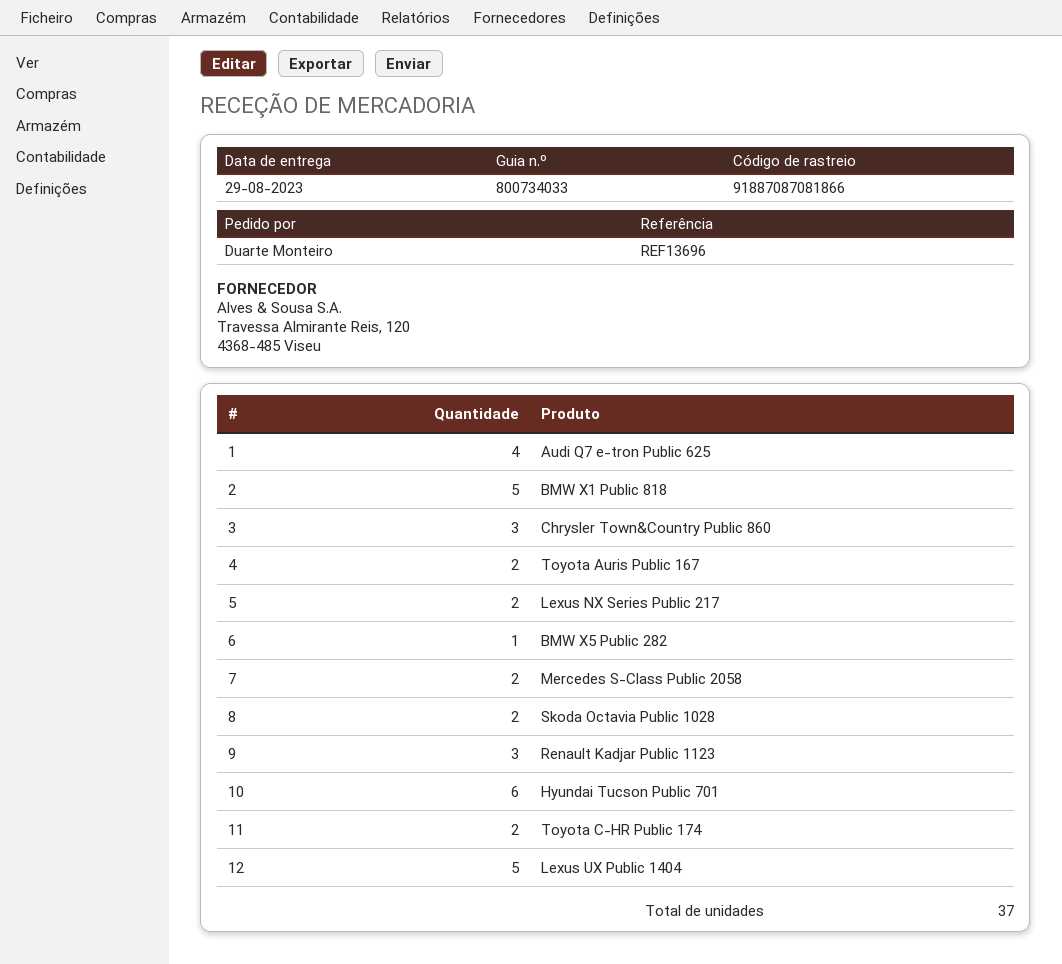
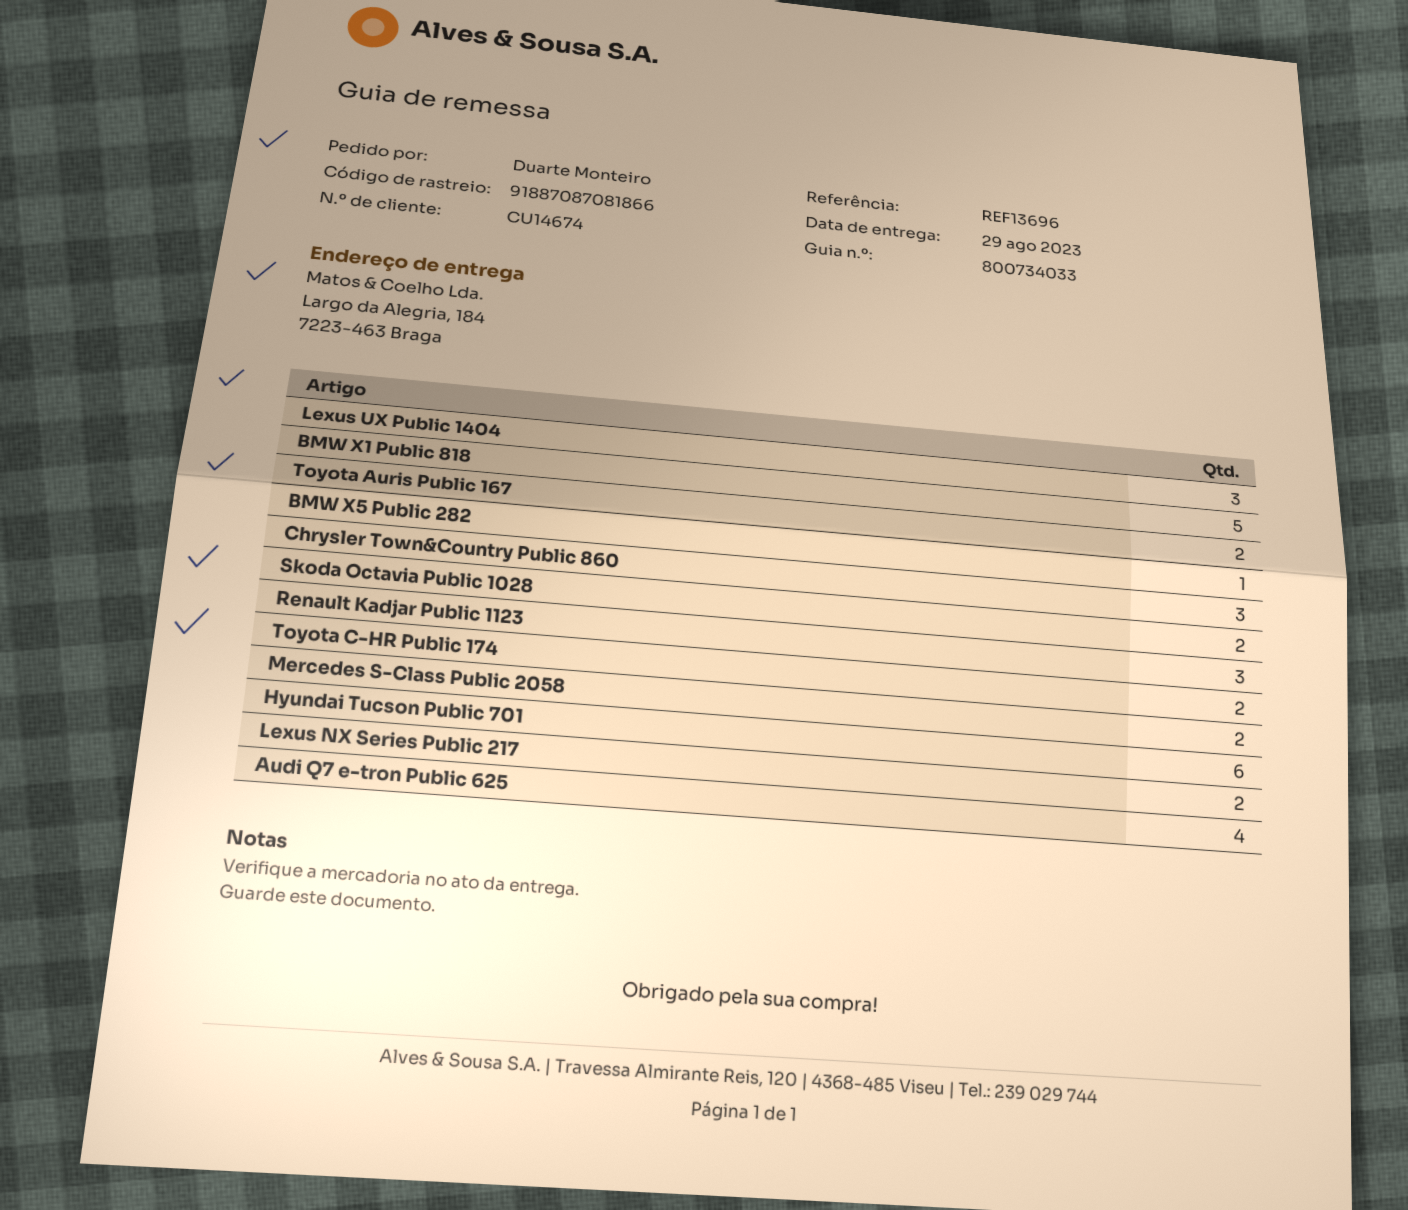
Lexus UX Public 1404: 5 -> 3

